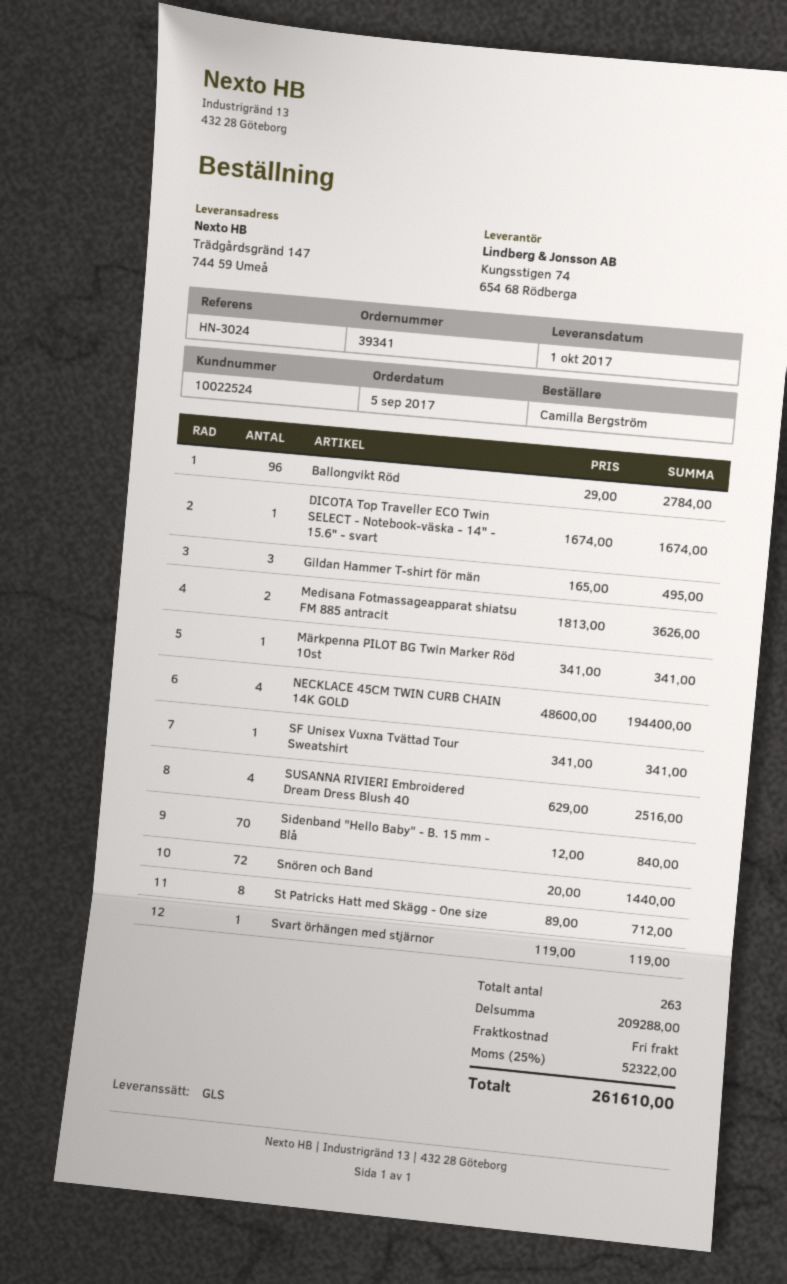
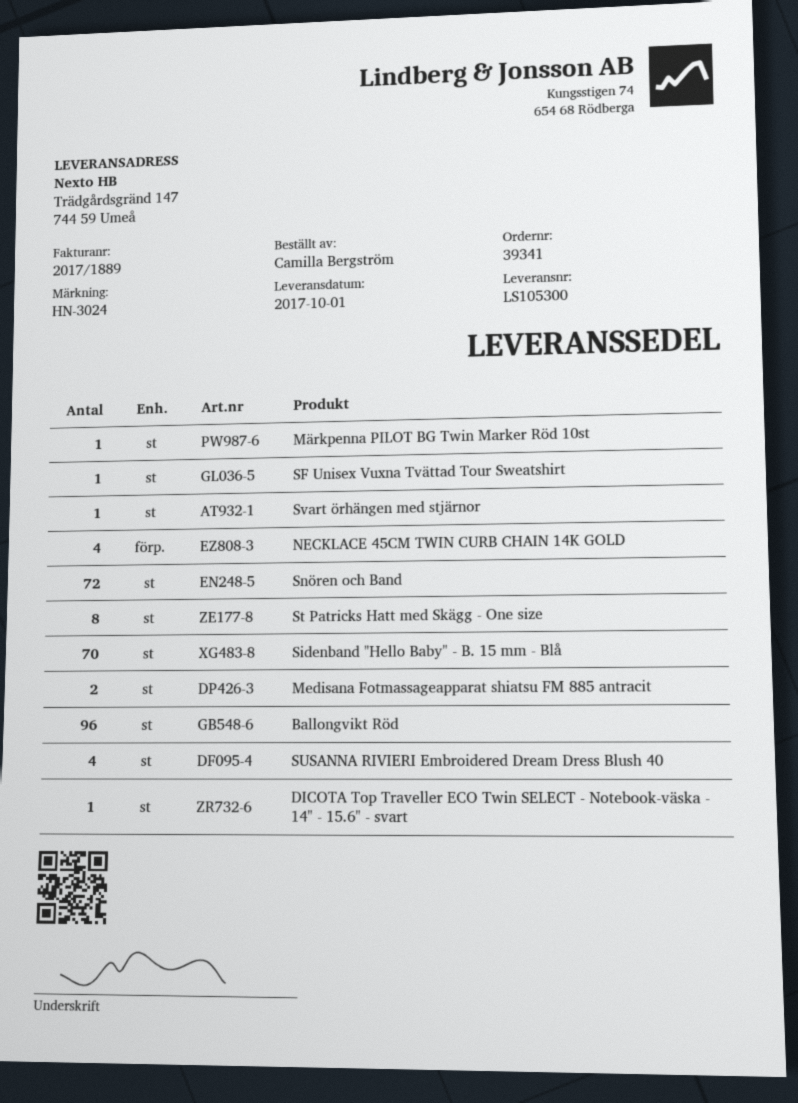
Gildan Hammer T-shirt för män: 3 -> none

